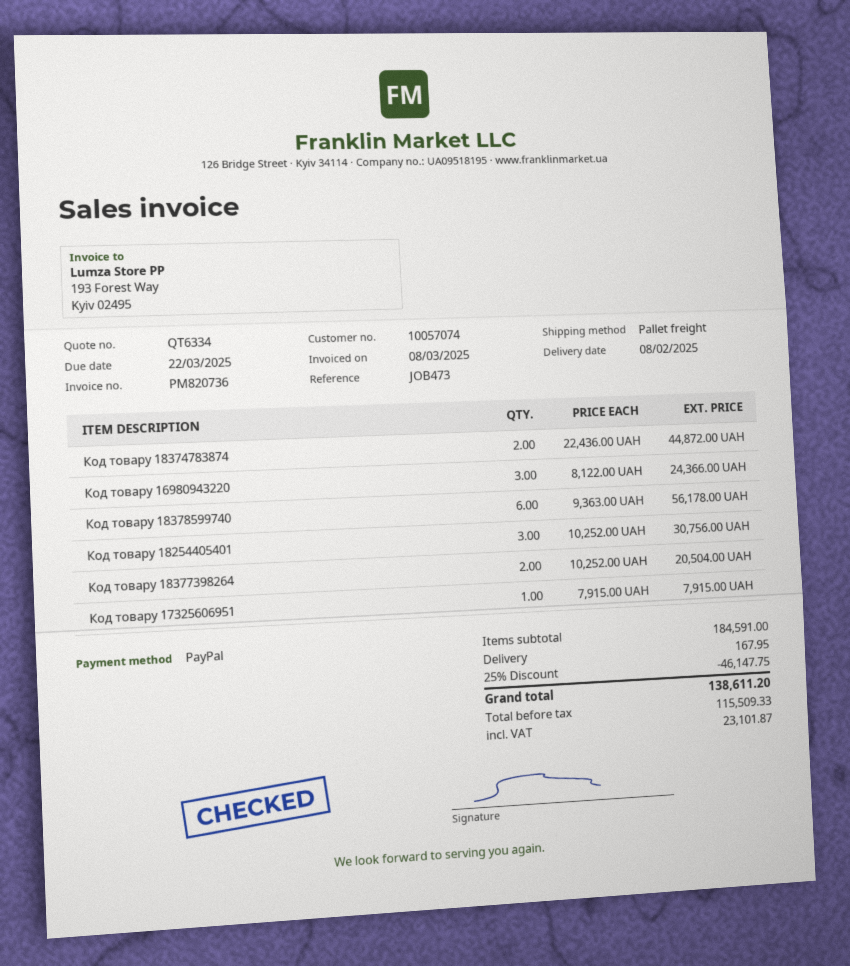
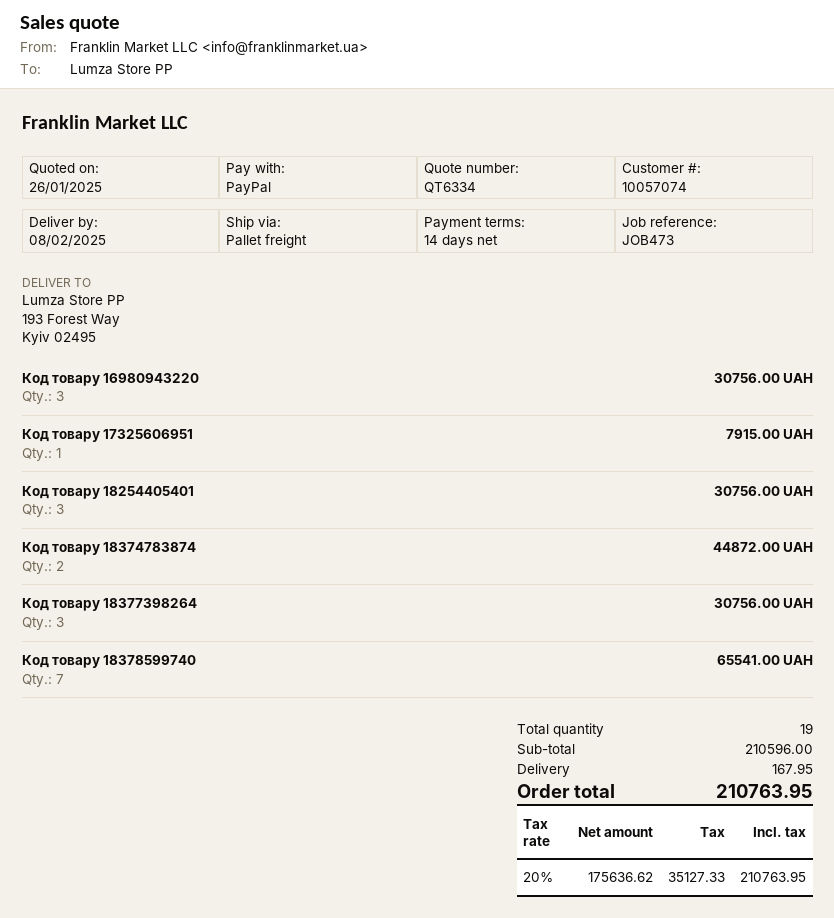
Код товару 16980943220: 3 for 24366.00 -> 3 for 30756.00
Код товару 18378599740: 6 for 56178.00 -> 7 for 65541.00
Код товару 18377398264: 2 for 20504.00 -> 3 for 30756.00
subtotal: 184591.00 -> 210596.00
discount: 25% = 46147.75 -> none
net: 115509.33 -> 175636.62
tax: 23101.87 -> 35127.33
total: 138611.20 -> 210763.95

